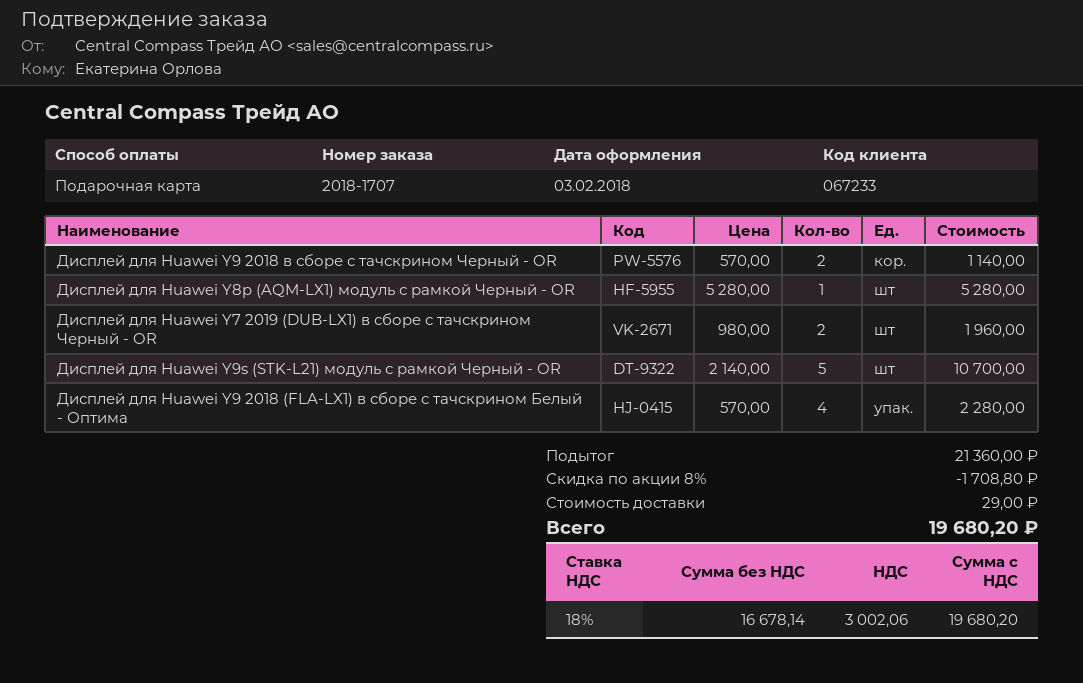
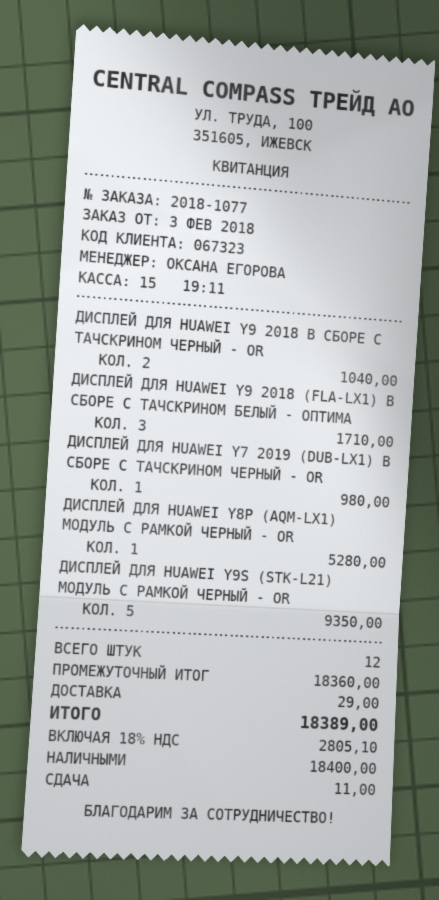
order number: 2018-1707 -> 2018-1077
customer number: 067233 -> 067323
payment method: gift card -> cash
Дисплей для Huawei Y9 2018 в сборе с тачскрином Черный - OR: 2 for 1140.00 -> 2 for 1040.00
Дисплей для Huawei Y7 2019 (DUB-LX1) в сборе с тачскрином Черный - OR: 2 for 1960.00 -> 1 for 980.00
Дисплей для Huawei Y9s (STK-L21) модуль с рамкой Черный - OR: 5 for 10700.00 -> 5 for 9350.00
Дисплей для Huawei Y9 2018 (FLA-LX1) в сборе с тачскрином Белый - Оптима: 4 for 2280.00 -> 3 for 1710.00
subtotal: 21360.00 -> 18360.00
discount: 8% = 1708.80 -> none
tax: 18% = 3002.06 -> 18% = 2805.10
total: 19680.20 -> 18389.00

